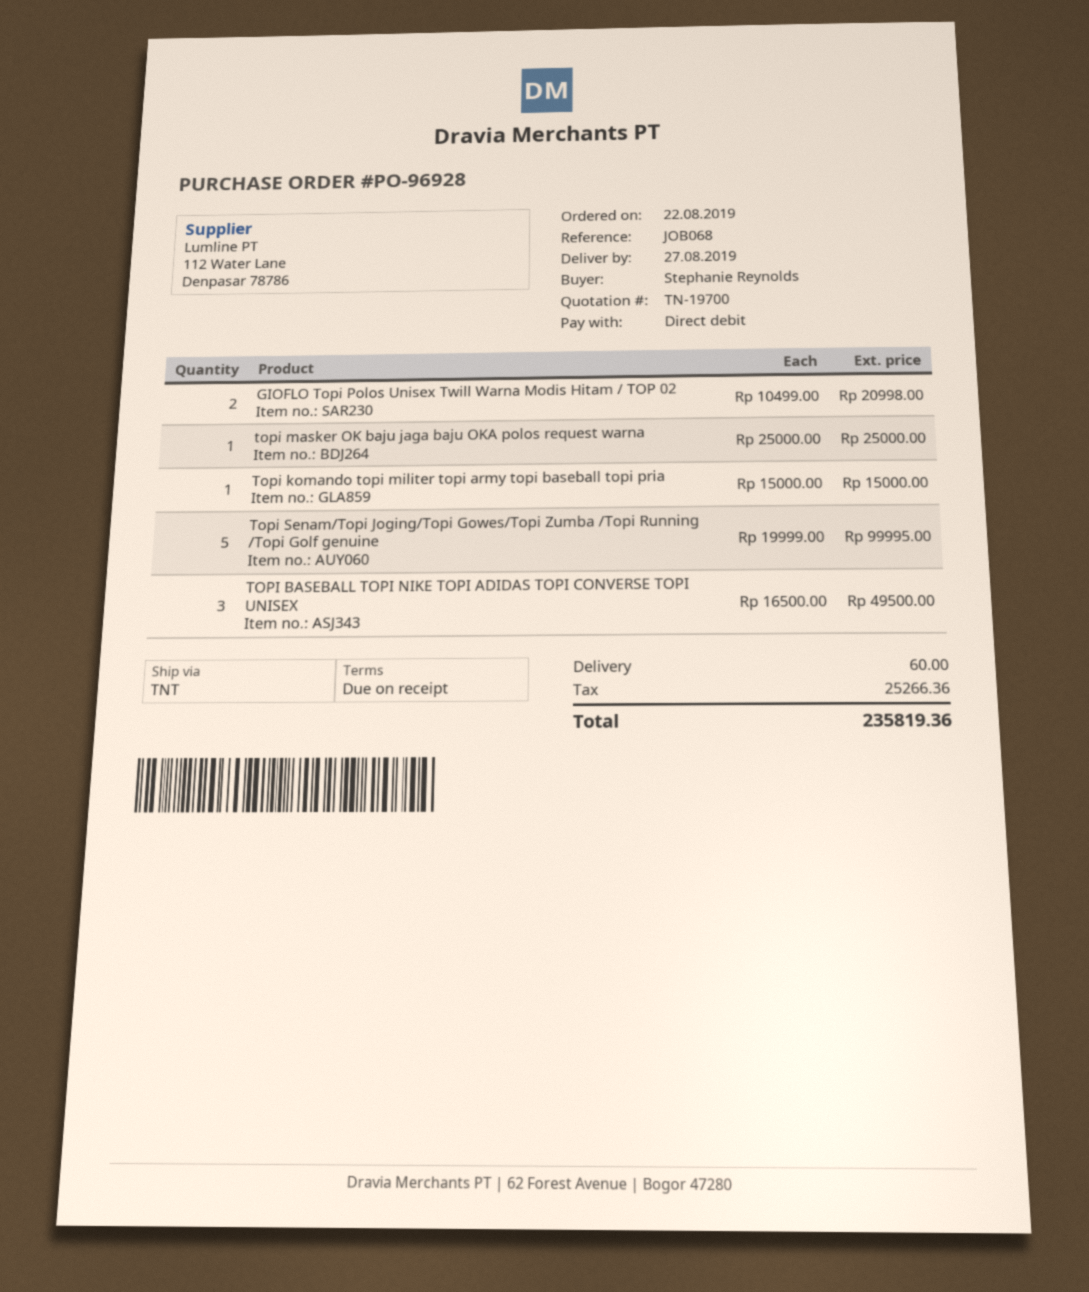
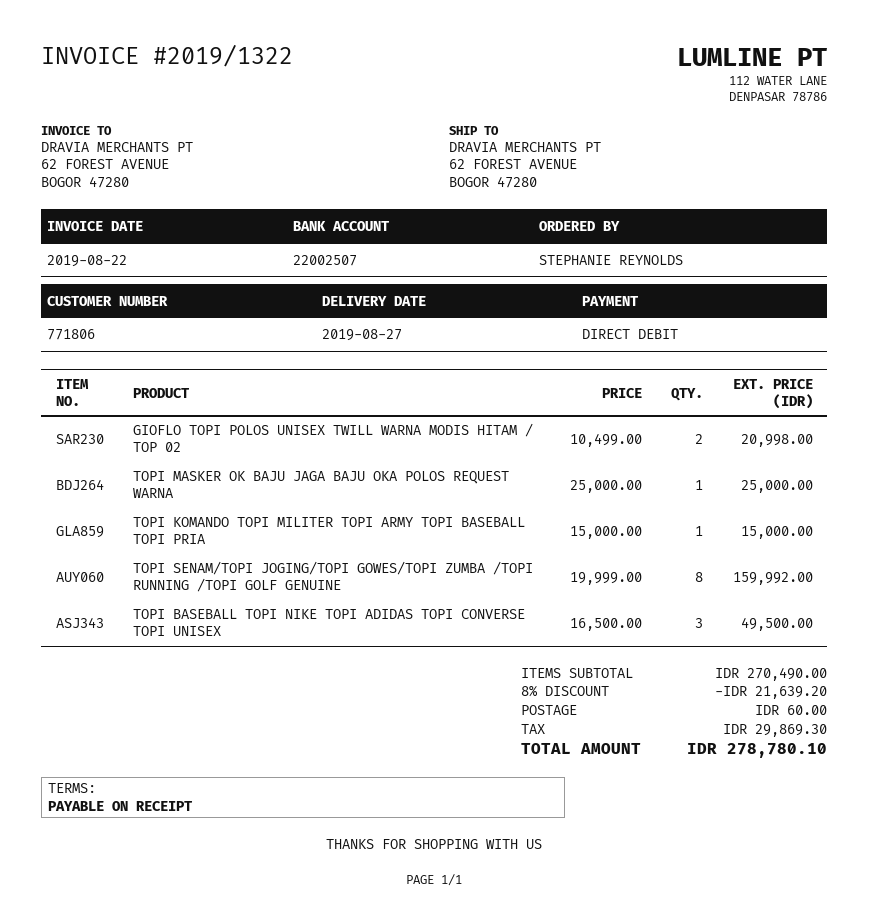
Topi Senam/Topi Joging/Topi Gowes/Topi Zumba /Topi Running /Topi Golf genuine: 5 x 19999.00 = 99995.00 -> 8 x 19999.00 = 159992.00
discount: none -> 8% = 21639.20
tax: 25266.36 -> 29869.30
total: 235819.36 -> 278780.10

